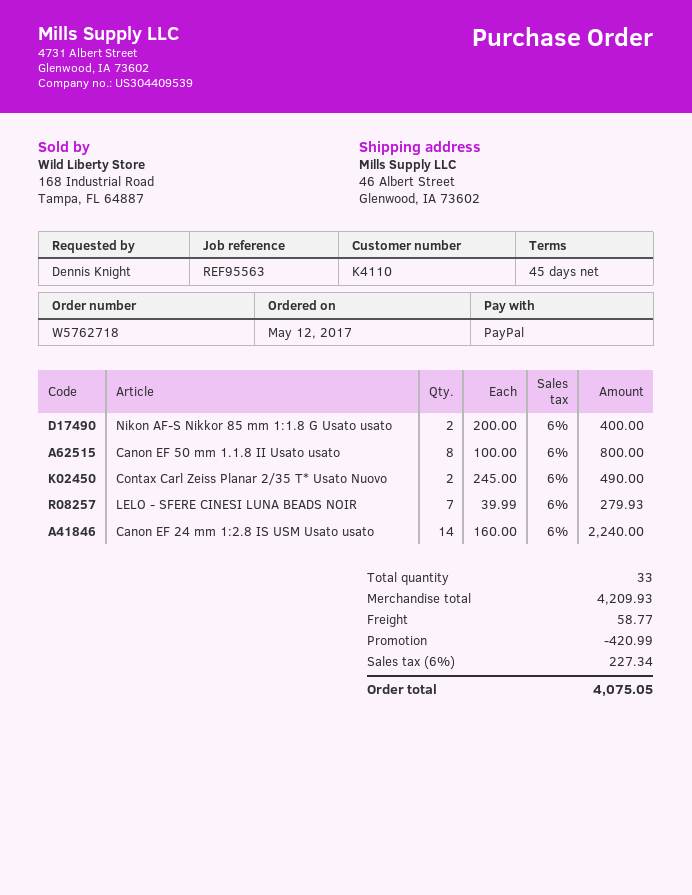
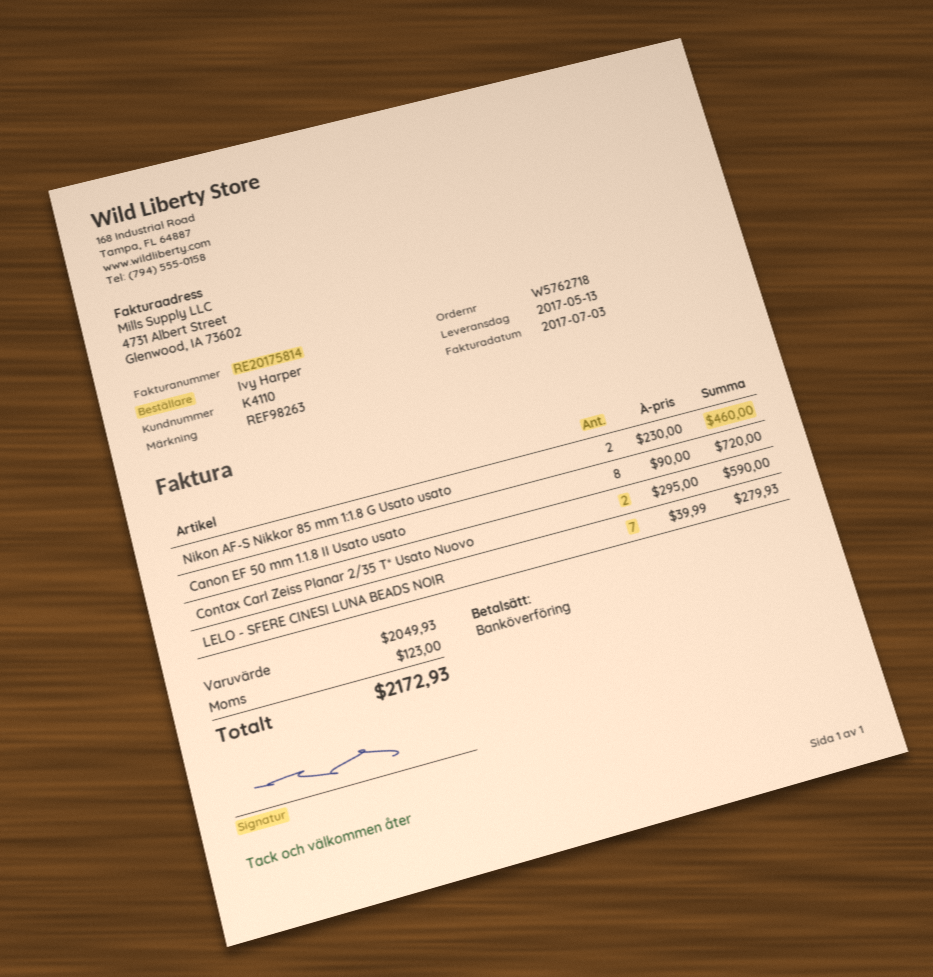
reference: REF95563 -> REF98263
ordered by: Dennis Knight -> Ivy Harper
payment method: PayPal -> bank transfer
Nikon AF-S Nikkor 85 mm 1:1.8 G Usato usato: 2 x 200.00 = 400.00 -> 2 x 230.00 = 460.00
Canon EF 50 mm 1.1.8 II Usato usato: 8 x 100.00 = 800.00 -> 8 x 90.00 = 720.00
Contax Carl Zeiss Planar 2/35 T* Usato Nuovo: 2 x 245.00 = 490.00 -> 2 x 295.00 = 590.00
Canon EF 24 mm 1:2.8 IS USM Usato usato: 14 x 160.00 = 2240.00 -> none
subtotal: 4209.93 -> 2049.93
discount: 420.99 -> none
shipping: 58.77 -> none
tax: 227.34 -> 123.00
total: 4075.05 -> 2172.93

